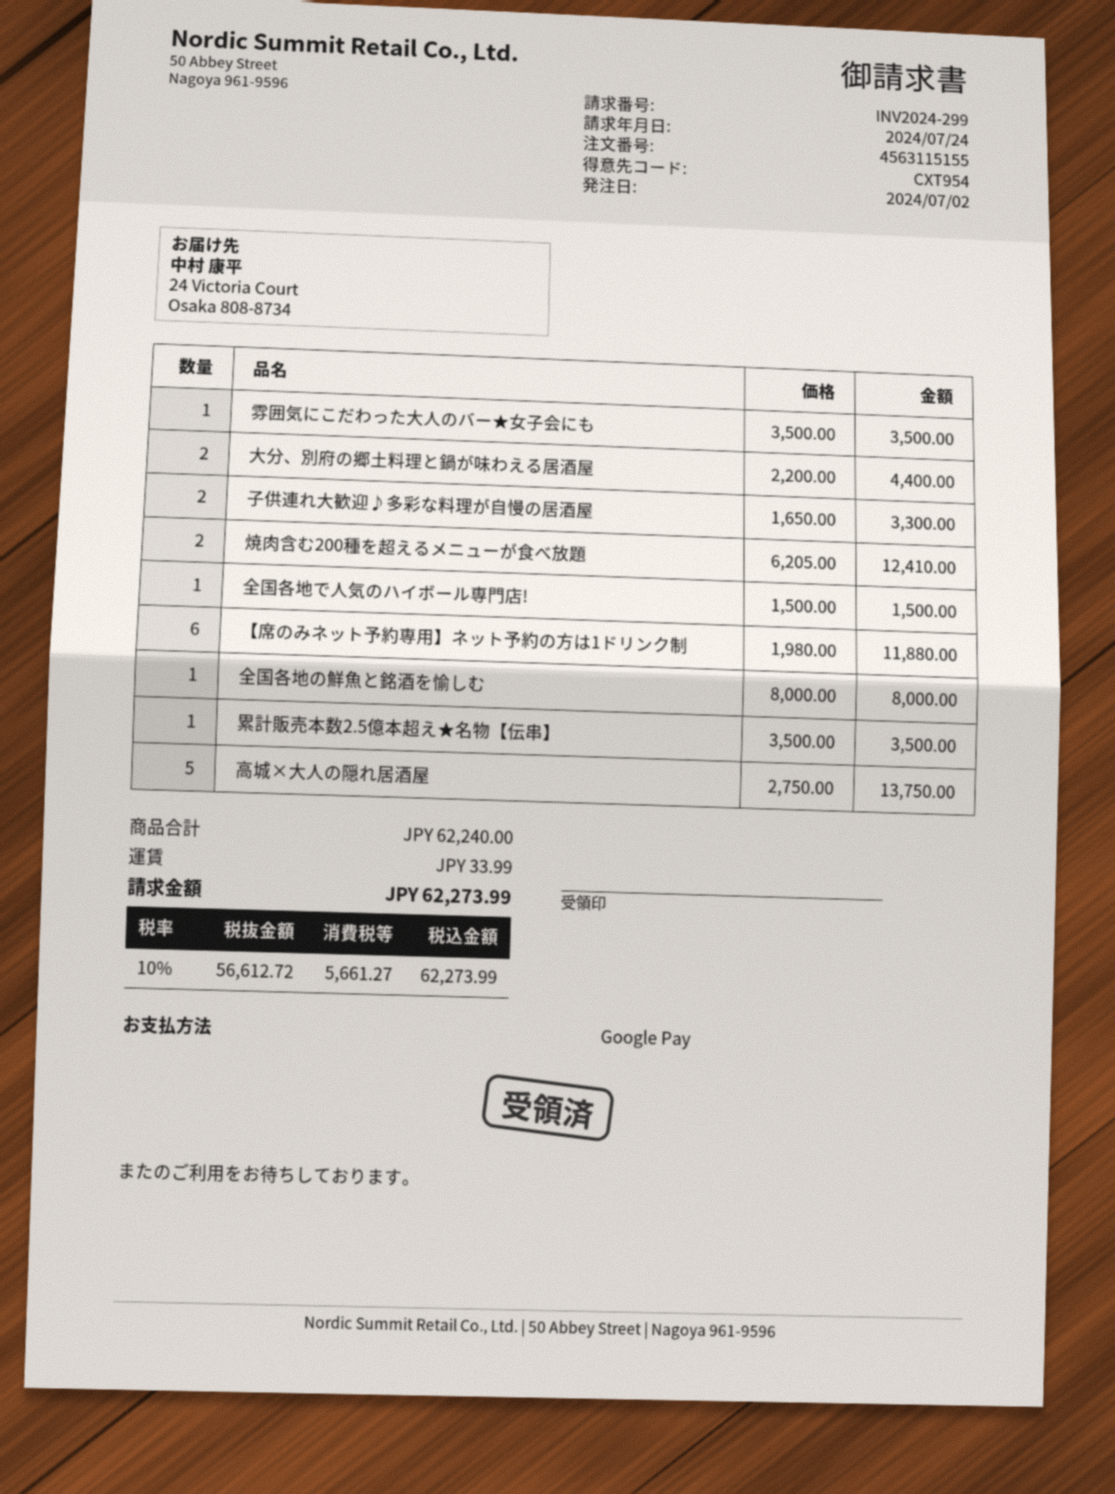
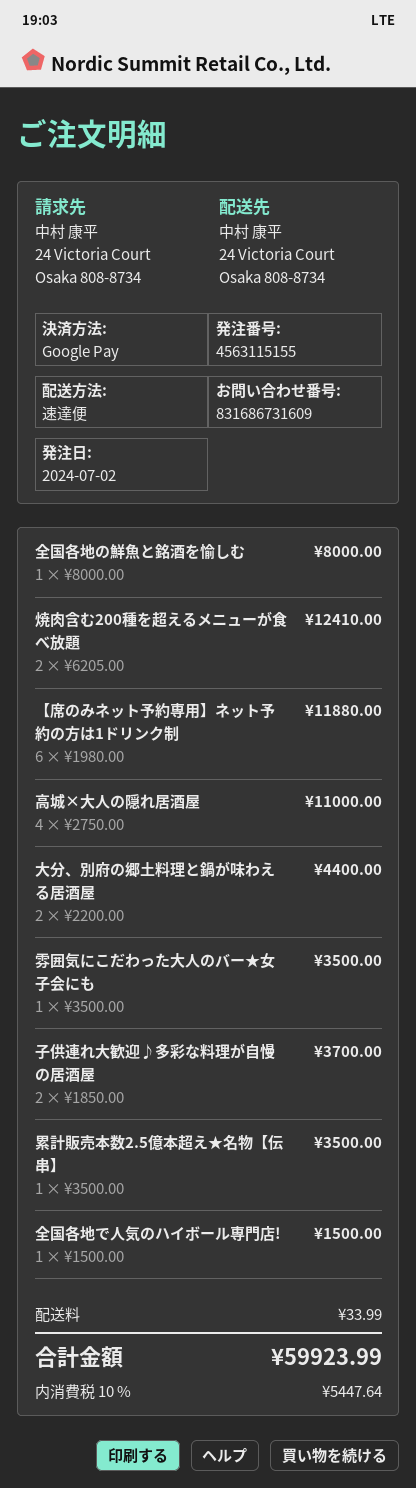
子供連れ大歓迎♪多彩な料理が自慢の居酒屋: 2 x 1650.00 = 3300.00 -> 2 x 1850.00 = 3700.00
高城×大人の隠れ居酒屋: 5 x 2750.00 = 13750.00 -> 4 x 2750.00 = 11000.00
tax: 10% = 5661.27 -> 10% = 5447.64
total: 62273.99 -> 59923.99

